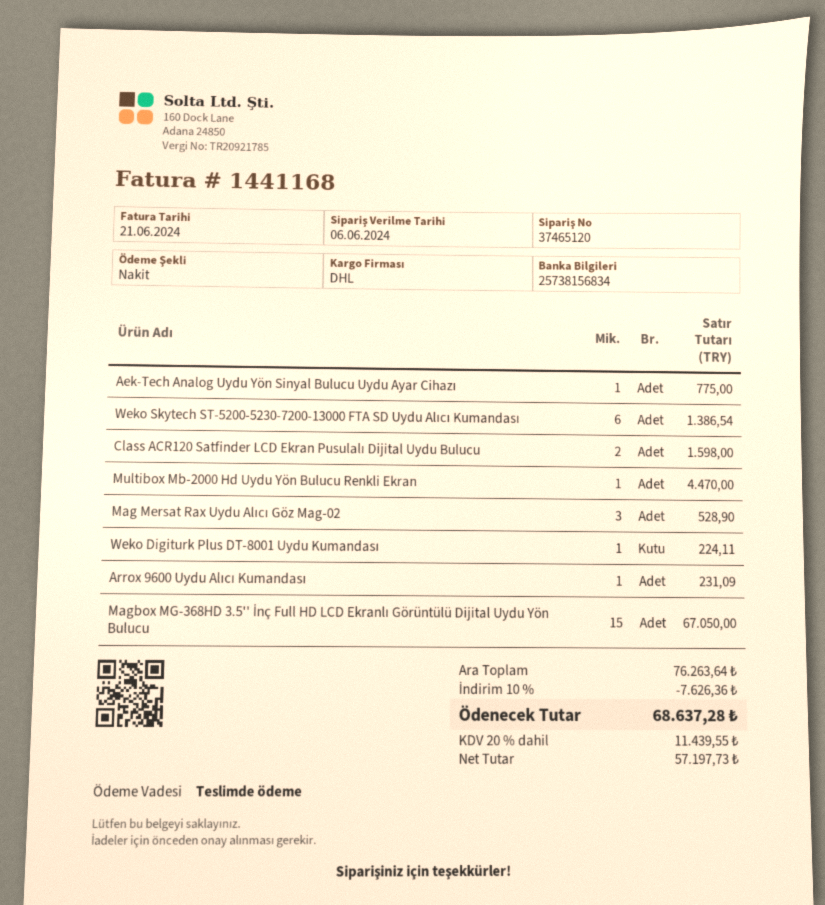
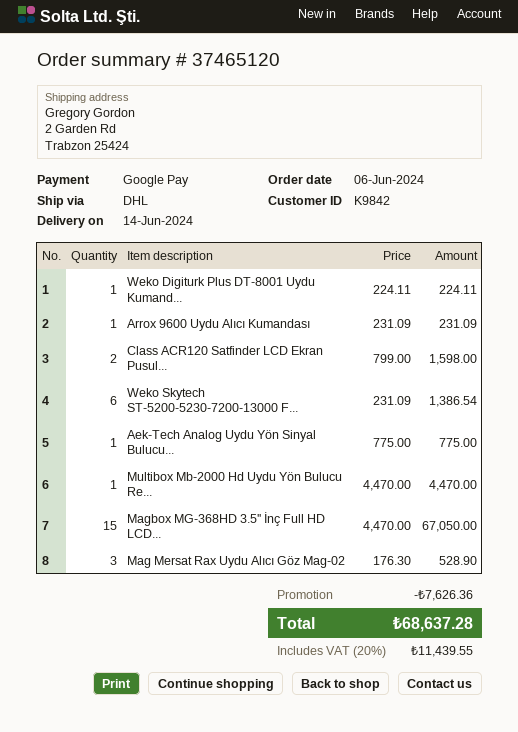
payment method: cash -> Google Pay

